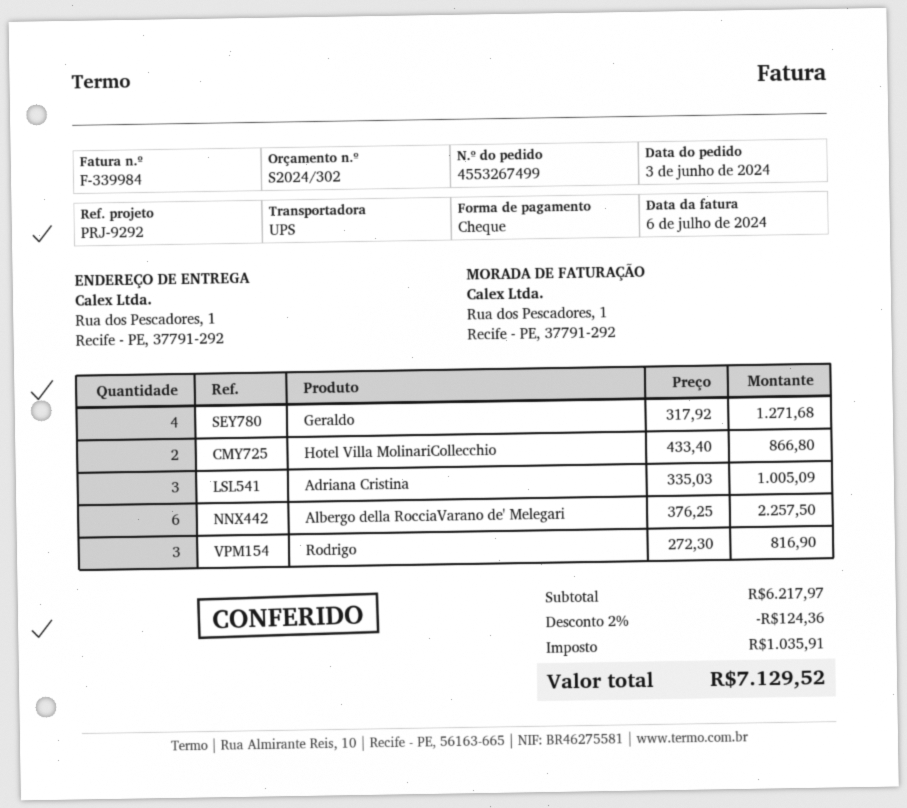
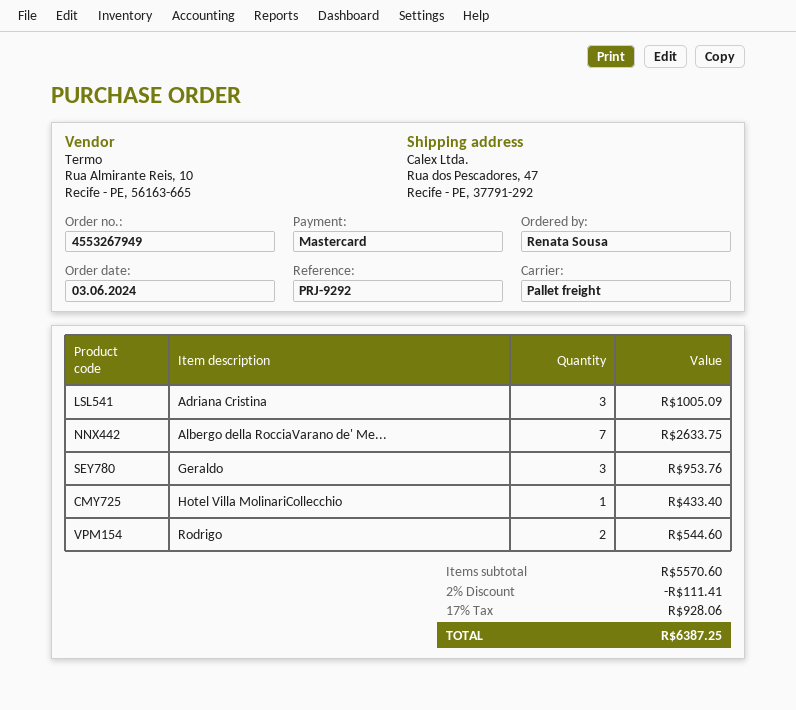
order number: 4553267499 -> 4553267949
payment method: cheque -> Mastercard
shipping method: UPS -> pallet freight
ship to: Rua dos Pescadores, 1, Recife - PE, 37791-292 -> Rua dos Pescadores, 47, Recife - PE, 37791-292
Geraldo: 4 for 1271.68 -> 3 for 953.76
Hotel Villa MolinariCollecchio: 2 for 866.80 -> 1 for 433.40
Albergo della RocciaVarano de' Melegari: 6 for 2257.50 -> 7 for 2633.75
Rodrigo: 3 for 816.90 -> 2 for 544.60
subtotal: 6217.97 -> 5570.60
discount: 2% = 124.36 -> 2% = 111.41
tax: 1035.91 -> 928.06
total: 7129.52 -> 6387.25

